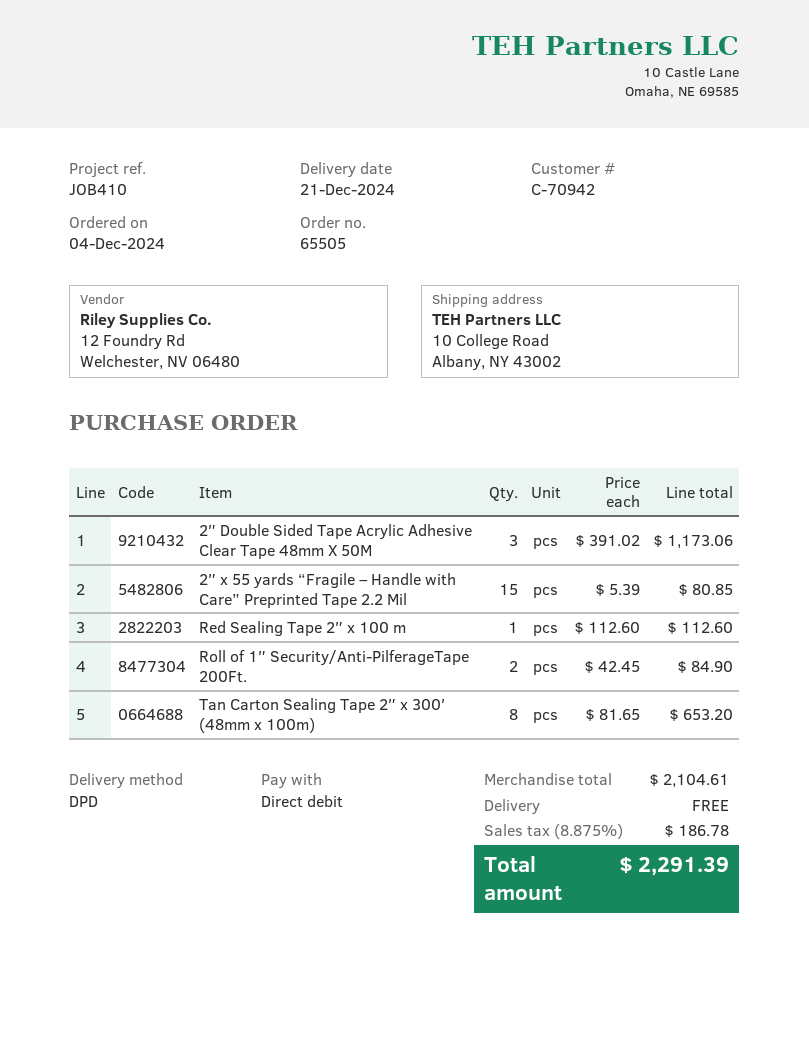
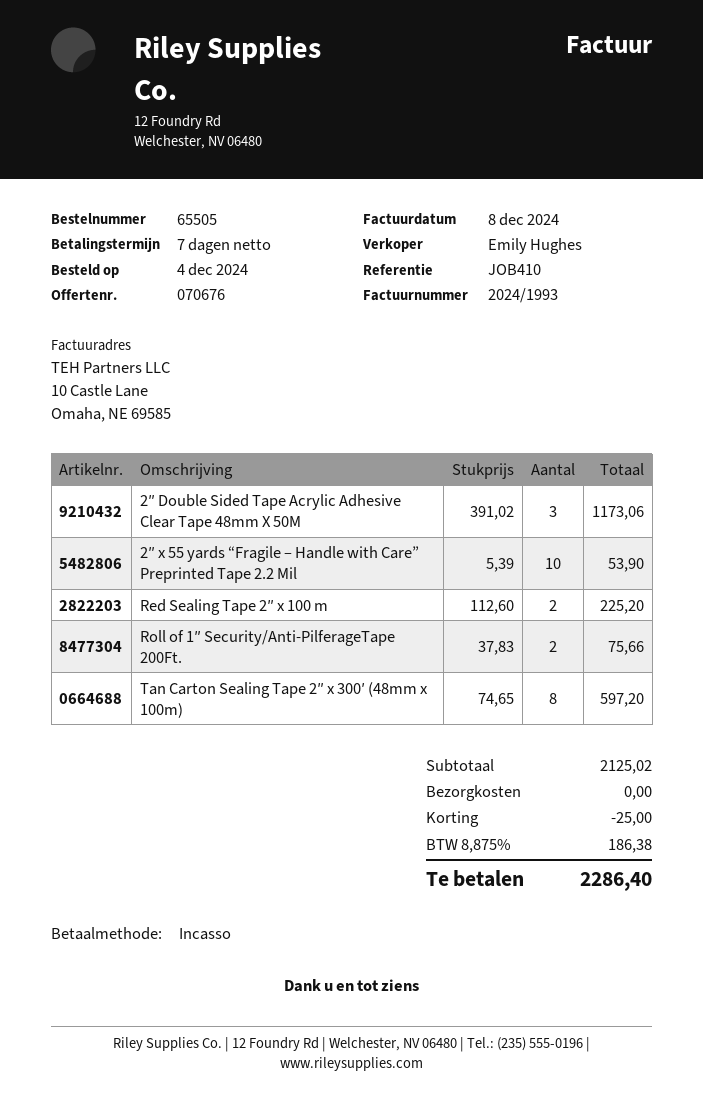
2″ x 55 yards “Fragile – Handle with Care” Preprinted Tape 2.2 Mil: 15 x 5.39 = 80.85 -> 10 x 5.39 = 53.90
Red Sealing Tape 2″ x 100 m: 1 x 112.60 = 112.60 -> 2 x 112.60 = 225.20
Roll of 1″ Security/Anti-PilferageTape 200Ft.: 2 x 42.45 = 84.90 -> 2 x 37.83 = 75.66
Tan Carton Sealing Tape 2″ x 300′ (48mm x 100m): 8 x 81.65 = 653.20 -> 8 x 74.65 = 597.20
subtotal: 2104.61 -> 2125.02
discount: none -> 25.00
tax: 8.875% = 186.78 -> 8.875% = 186.38
total: 2291.39 -> 2286.40

